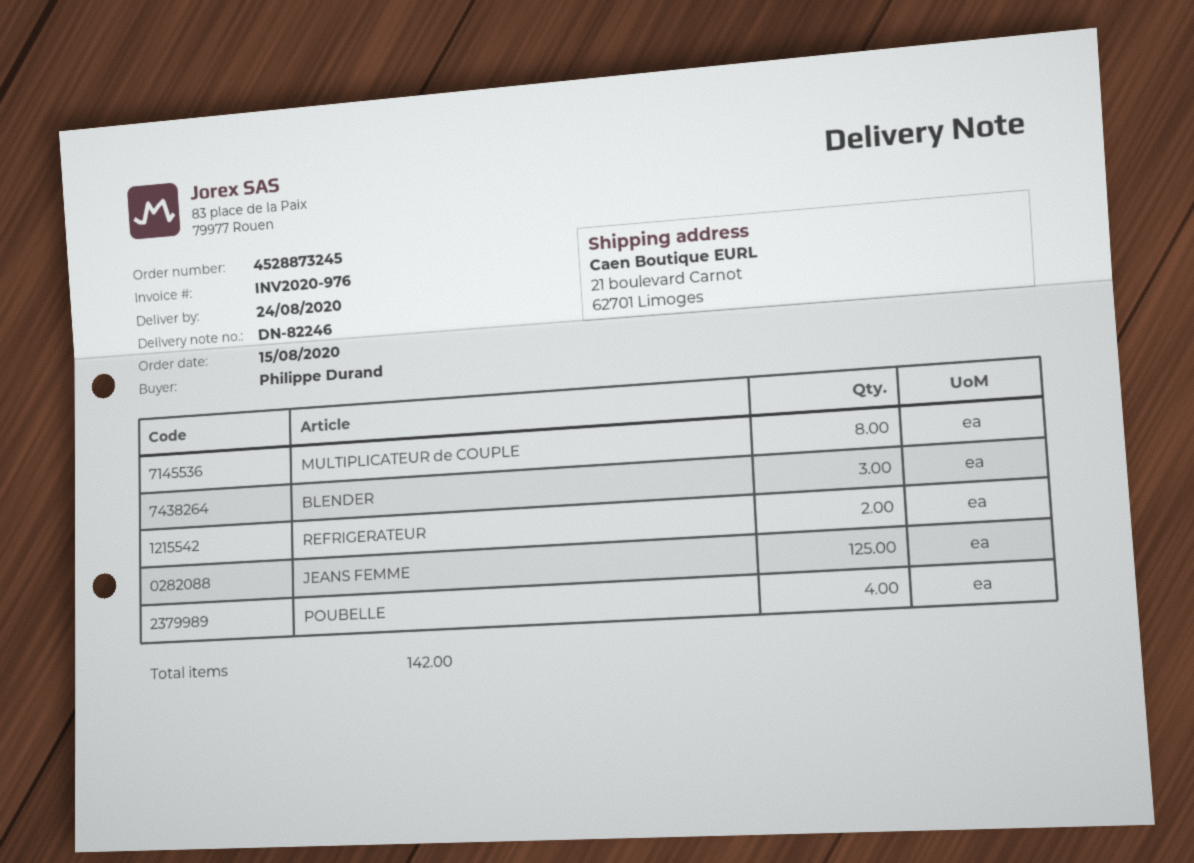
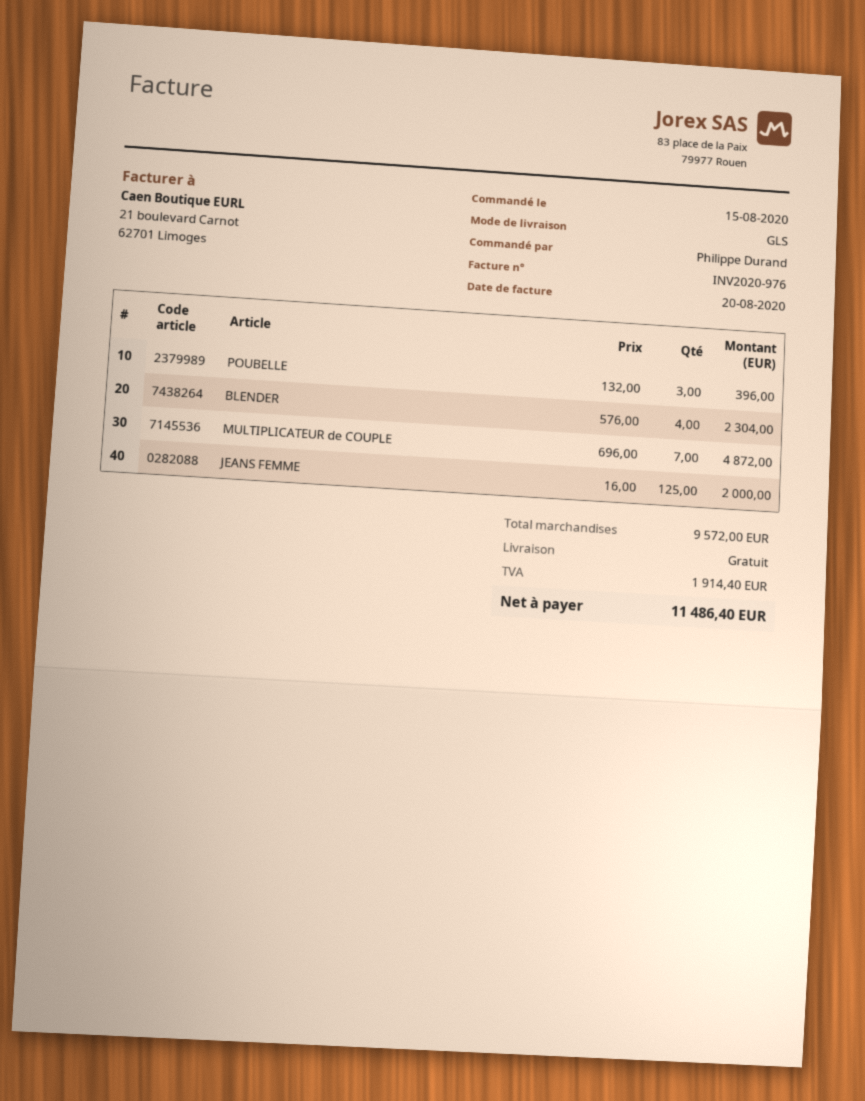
MULTIPLICATEUR de COUPLE: 8 -> 7
BLENDER: 3 -> 4
REFRIGERATEUR: 2 -> none
POUBELLE: 4 -> 3

